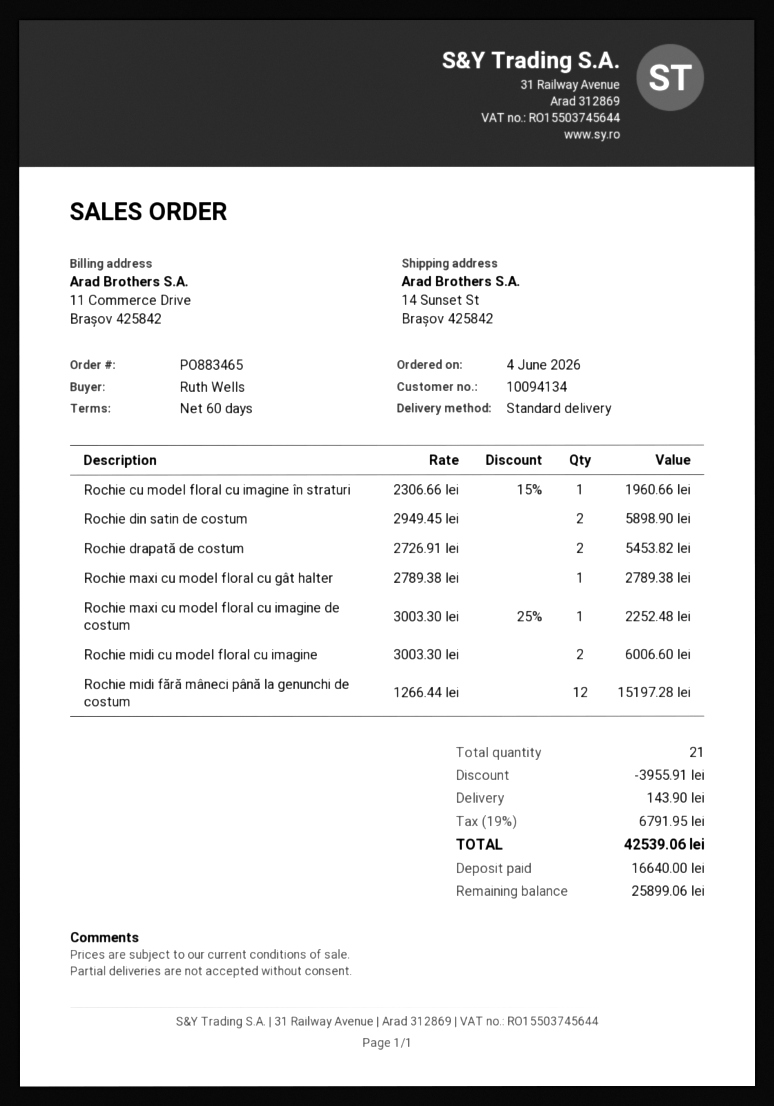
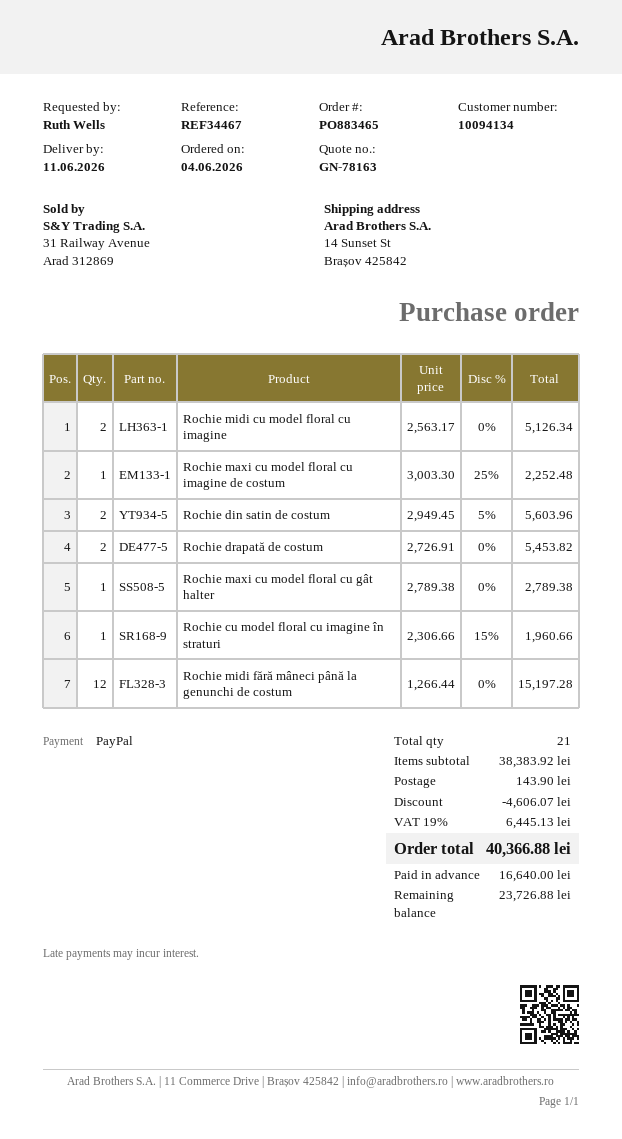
Rochie din satin de costum: 2 x 2949.45 = 5898.90 -> 2 x 2949.45 - 5% = 5603.96
Rochie midi cu model floral cu imagine: 2 x 3003.30 = 6006.60 -> 2 x 2563.17 = 5126.34
discount: 3955.91 -> 4606.07
tax: 19% = 6791.95 -> 19% = 6445.13
total: 42539.06 -> 40366.88
balance: 25899.06 -> 23726.88

